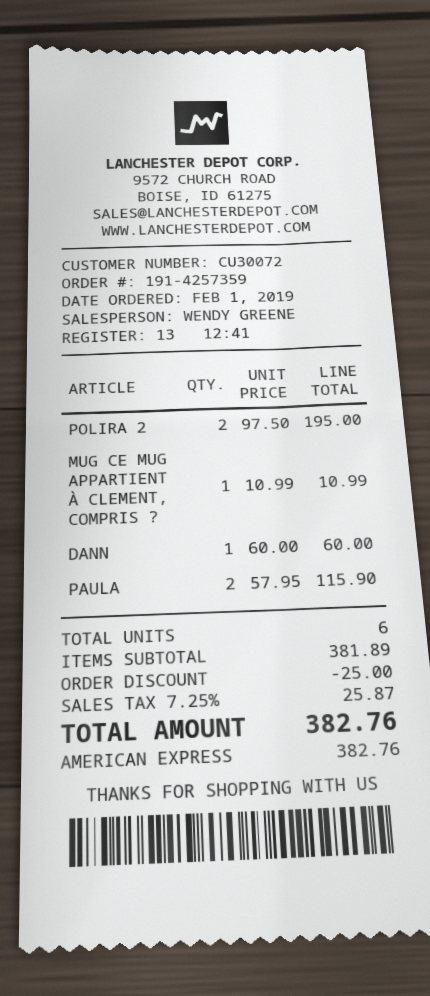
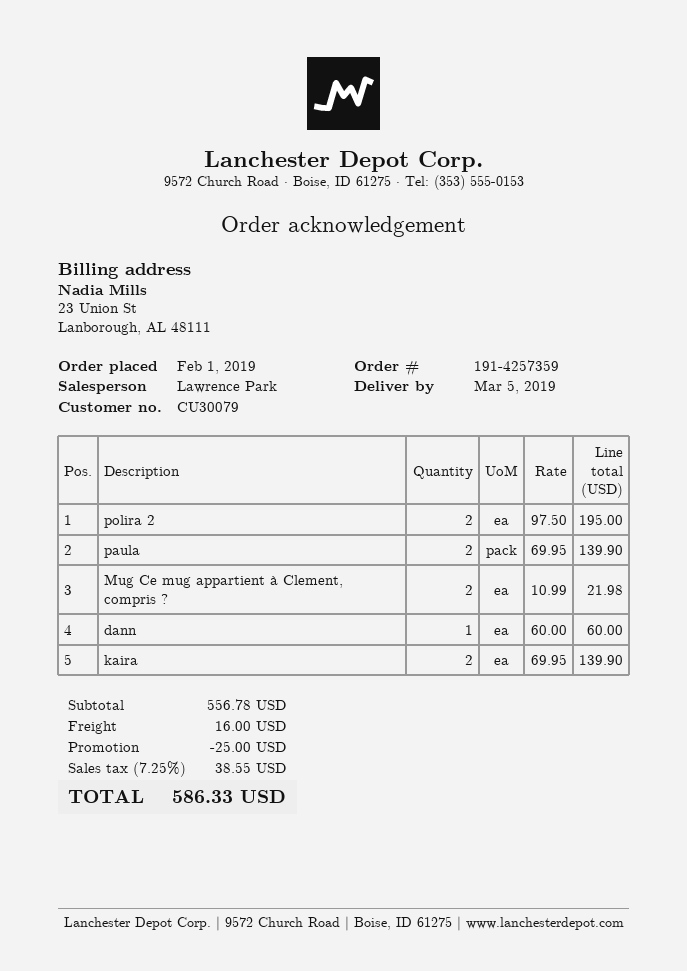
customer number: CU30072 -> CU30079
sales rep: WENDY GREENE -> Lawrence Park
MUG CE MUG APPARTIENT À CLEMENT, COMPRIS ?: 1 x 10.99 = 10.99 -> 2 x 10.99 = 21.98
PAULA: 2 x 57.95 = 115.90 -> 2 x 69.95 = 139.90
kaira: none -> 2 x 69.95 = 139.90
subtotal: 381.89 -> 556.78
shipping: none -> 16.00
tax: 7.25% = 25.87 -> 7.25% = 38.55
total: 382.76 -> 586.33

